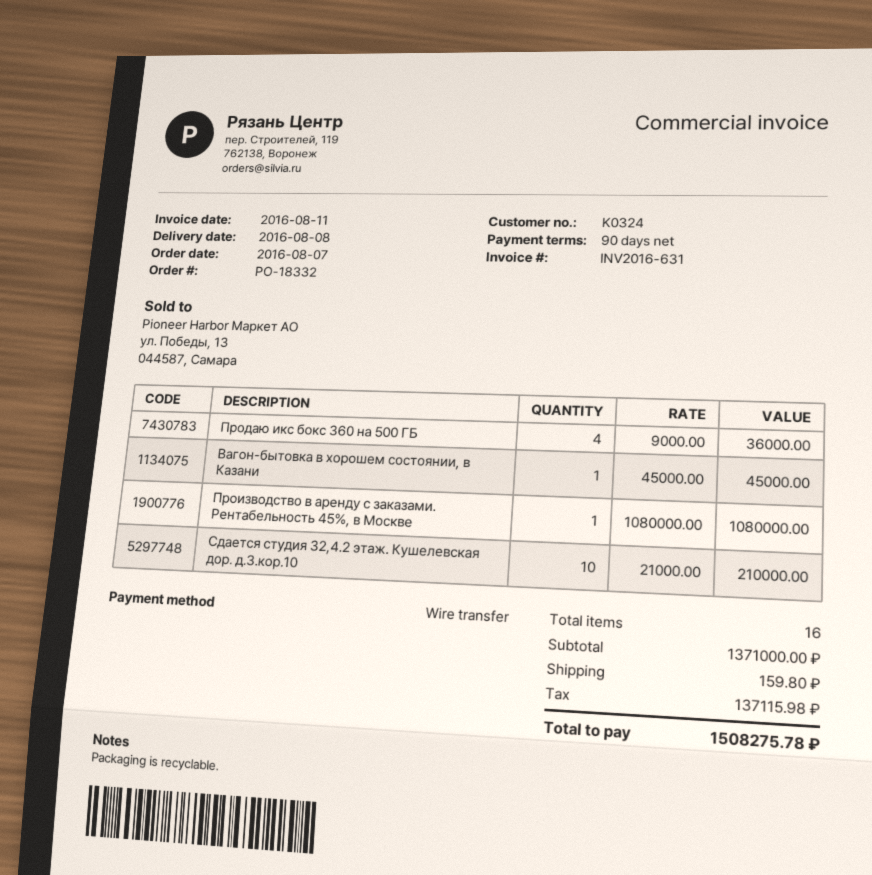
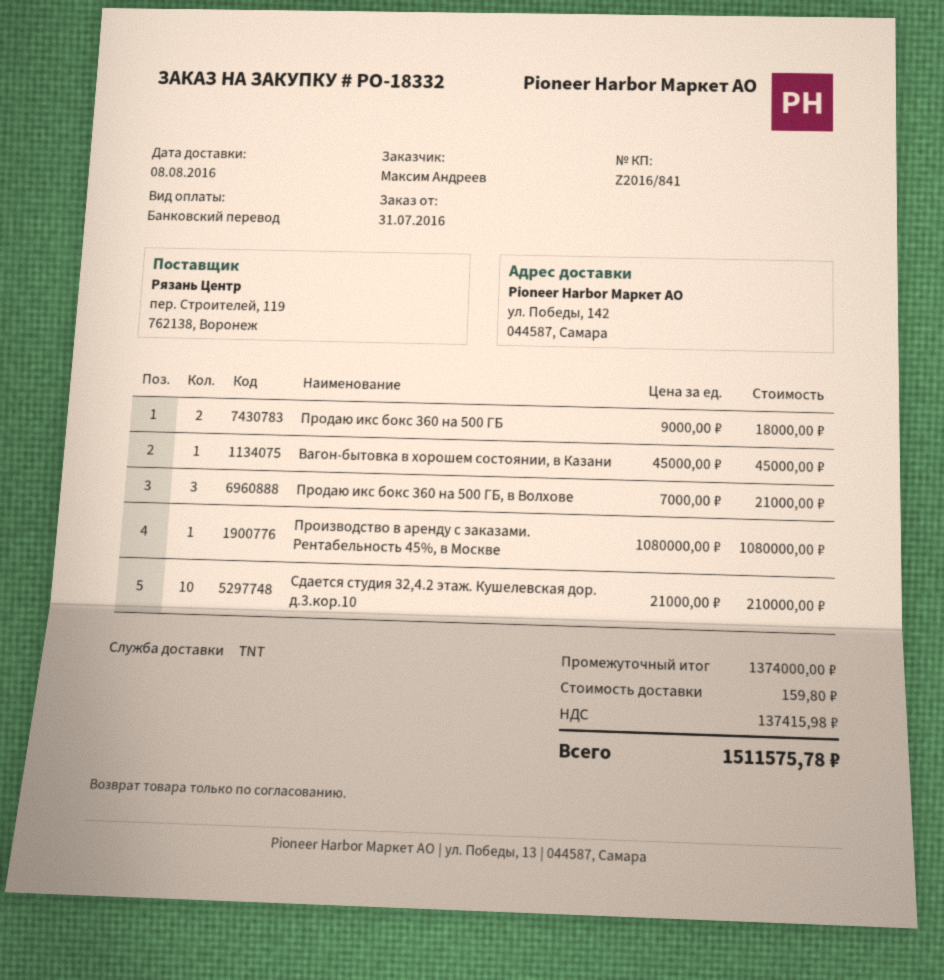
order date: 2016-08-07 -> 2016-07-31
Продаю икс бокс 360 на 500 ГБ: 4 x 9000.00 = 36000.00 -> 2 x 9000.00 = 18000.00
Продаю икс бокс 360 на 500 ГБ, в Волхове: none -> 3 x 7000.00 = 21000.00
subtotal: 1371000.00 -> 1374000.00
tax: 137115.98 -> 137415.98
total: 1508275.78 -> 1511575.78

